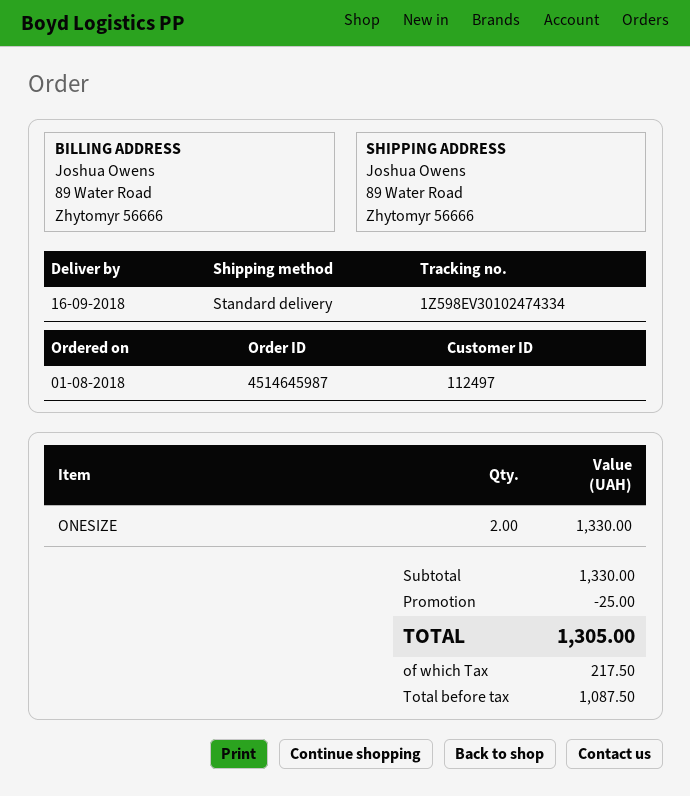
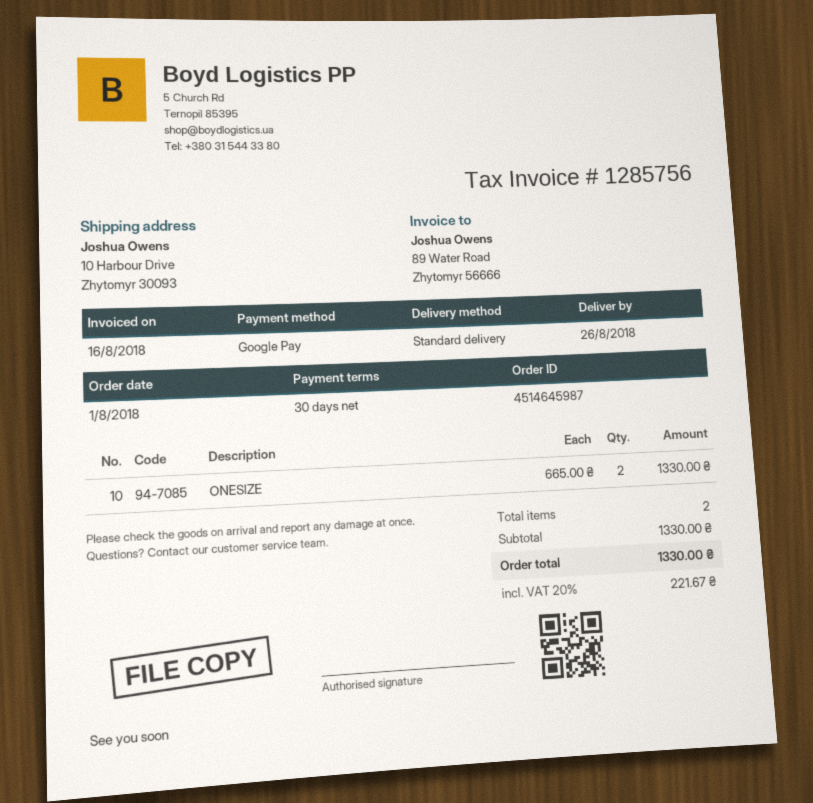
delivery date: 2018-09-16 -> 2018-08-26
ship to: 89 Water Road, Zhytomyr 56666 -> 10 Harbour Drive, Zhytomyr 30093
discount: 25.00 -> none
tax: 217.50 -> 221.67
total: 1305.00 -> 1330.00

